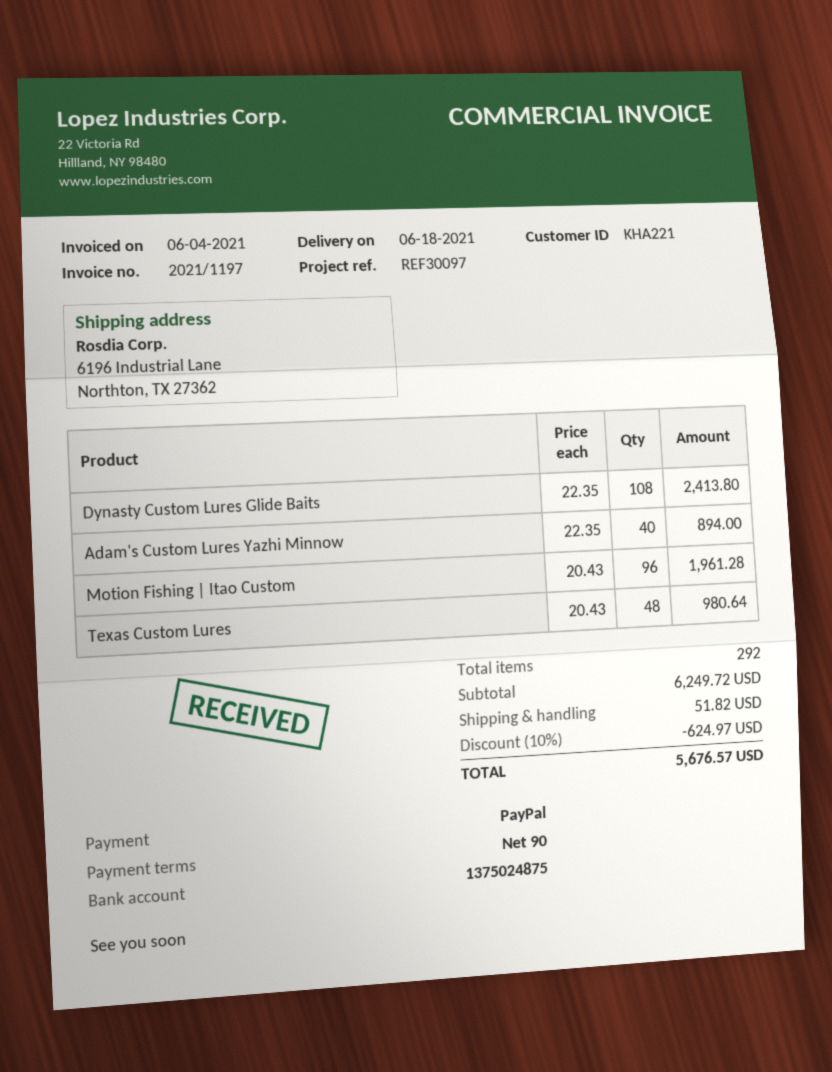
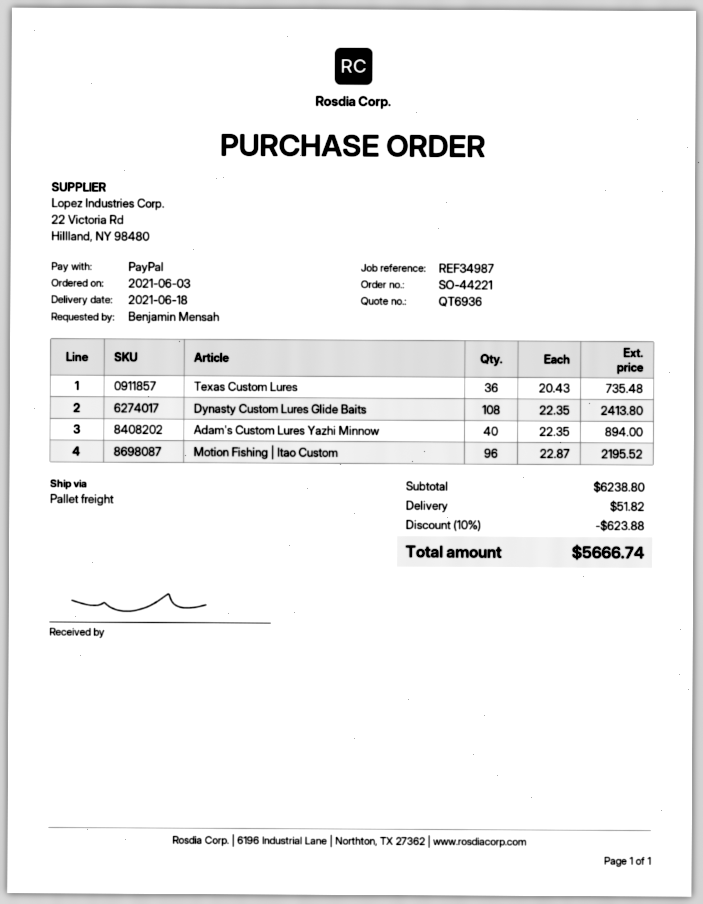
reference: REF30097 -> REF34987
Motion Fishing | Itao Custom: 96 x 20.43 = 1961.28 -> 96 x 22.87 = 2195.52
Texas Custom Lures: 48 x 20.43 = 980.64 -> 36 x 20.43 = 735.48
subtotal: 6249.72 -> 6238.80
discount: 10% = 624.97 -> 10% = 623.88
total: 5676.57 -> 5666.74

